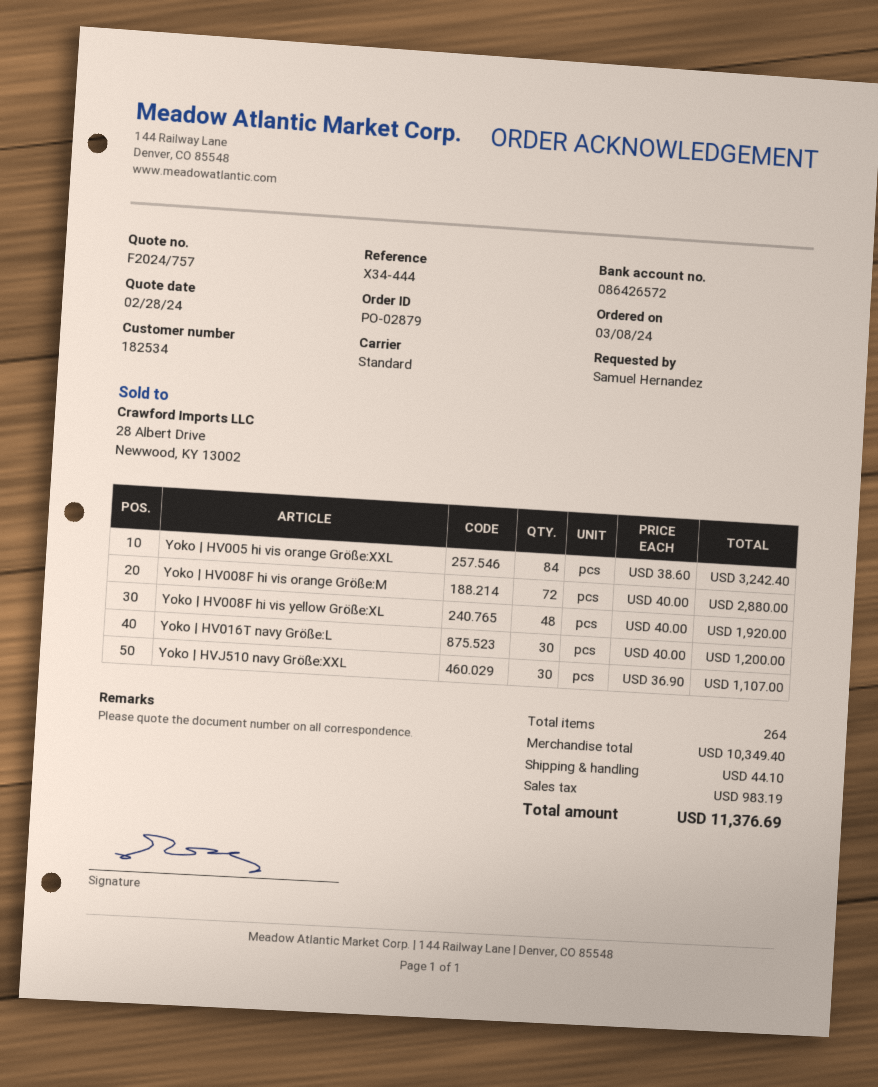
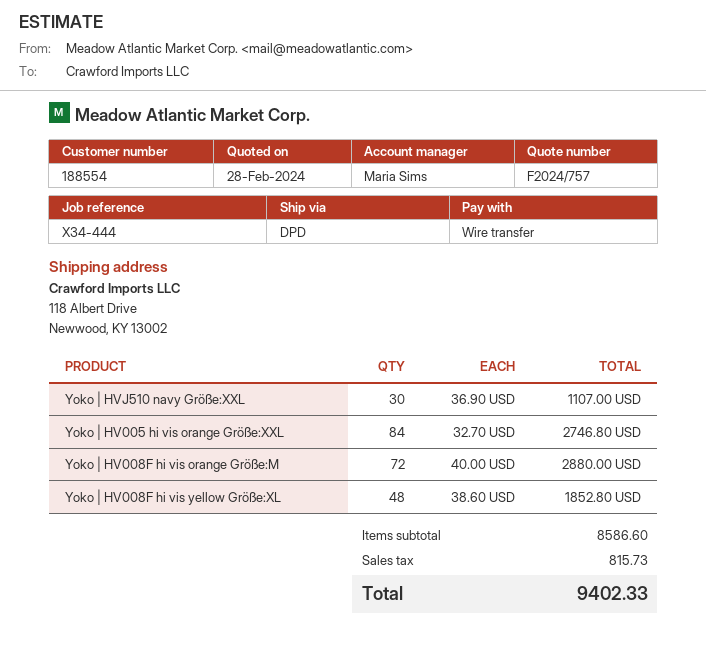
customer number: 182534 -> 188554
shipping method: standard -> DPD
Yoko | HV005 hi vis orange Größe:XXL: 84 x 38.60 = 3242.40 -> 84 x 32.70 = 2746.80
Yoko | HV008F hi vis yellow Größe:XL: 48 x 40.00 = 1920.00 -> 48 x 38.60 = 1852.80
Yoko | HV016T navy Größe:L: 30 x 40.00 = 1200.00 -> none
subtotal: 10349.40 -> 8586.60
shipping: 44.10 -> none
tax: 983.19 -> 815.73
total: 11376.69 -> 9402.33

